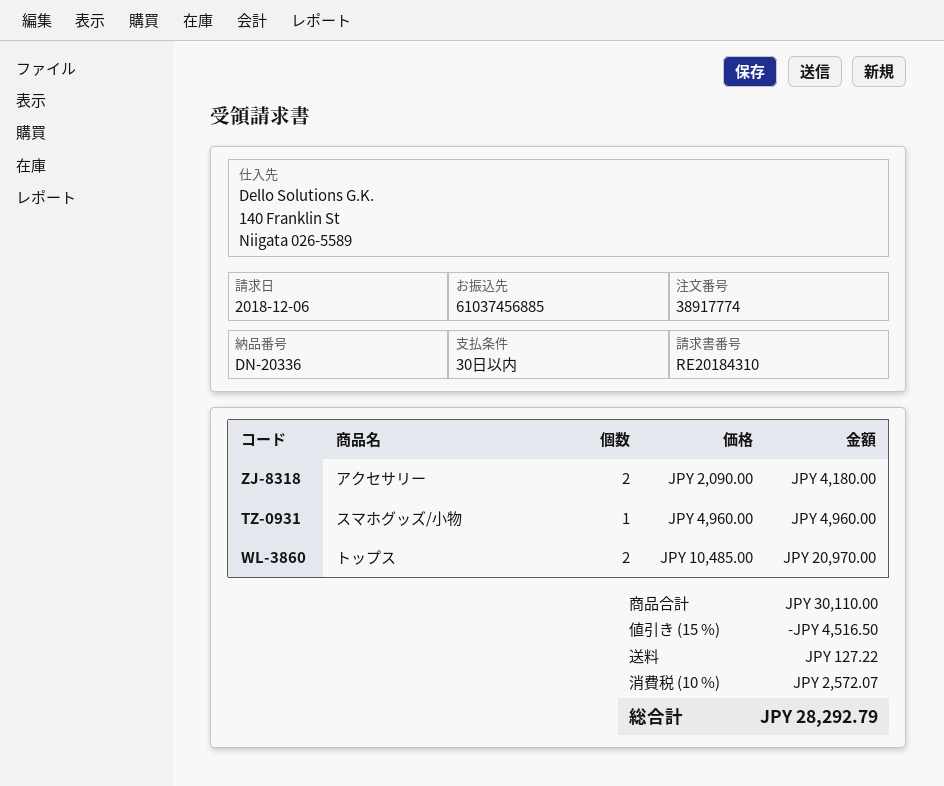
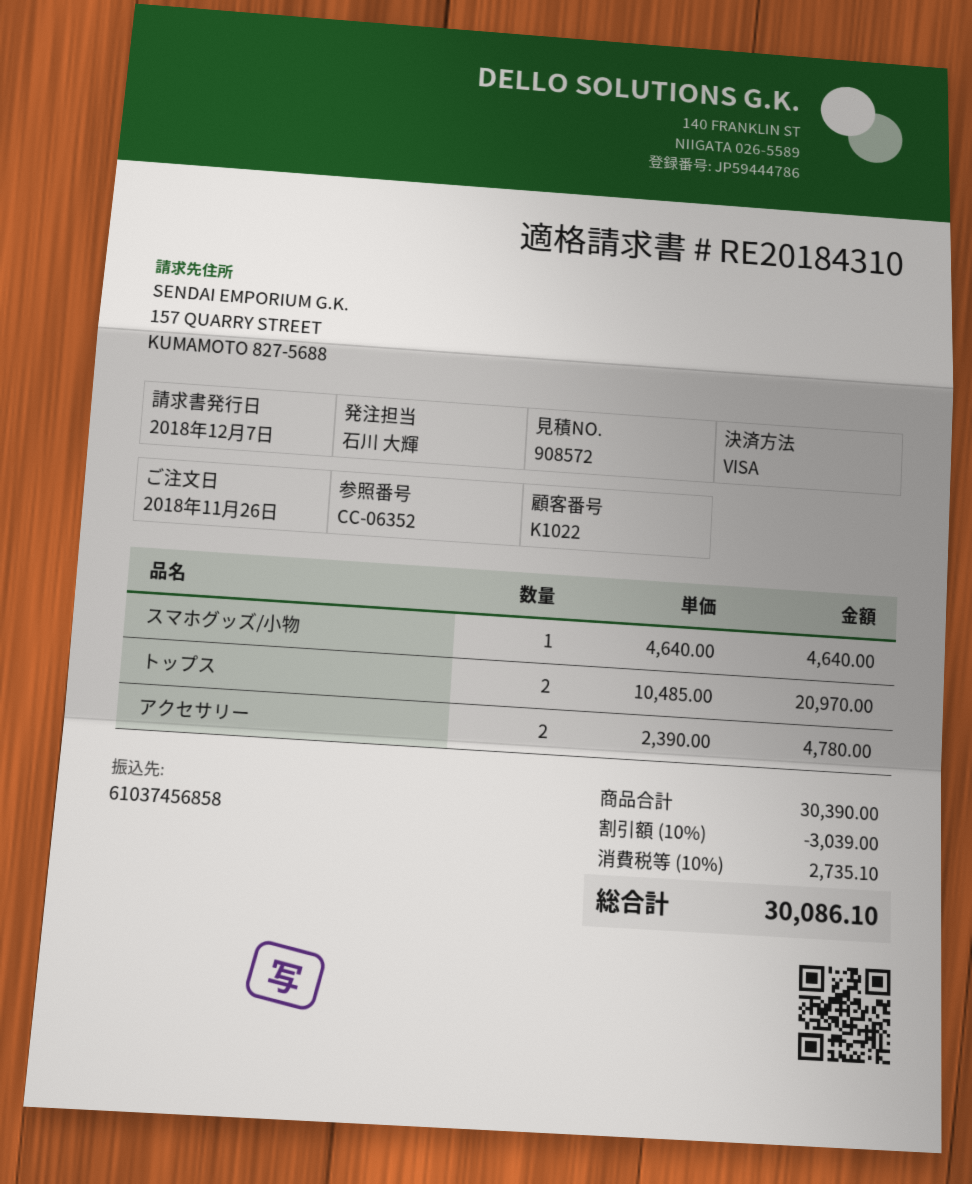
invoice date: 2018-12-06 -> 2018-12-07
bank account: 61037456885 -> 61037456858
アクセサリー: 2 x 2090.00 = 4180.00 -> 2 x 2390.00 = 4780.00
スマホグッズ/小物: 1 x 4960.00 = 4960.00 -> 1 x 4640.00 = 4640.00
subtotal: 30110.00 -> 30390.00
discount: 15% = 4516.50 -> 10% = 3039.00
shipping: 127.22 -> none
tax: 10% = 2572.07 -> 10% = 2735.10
total: 28292.79 -> 30086.10

